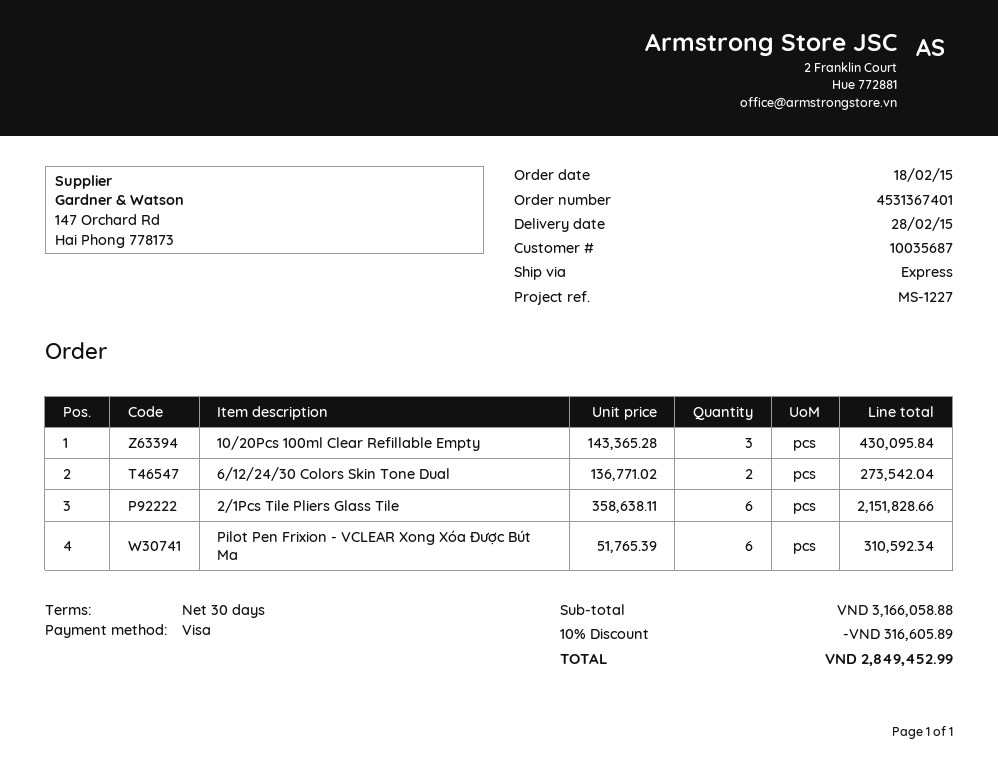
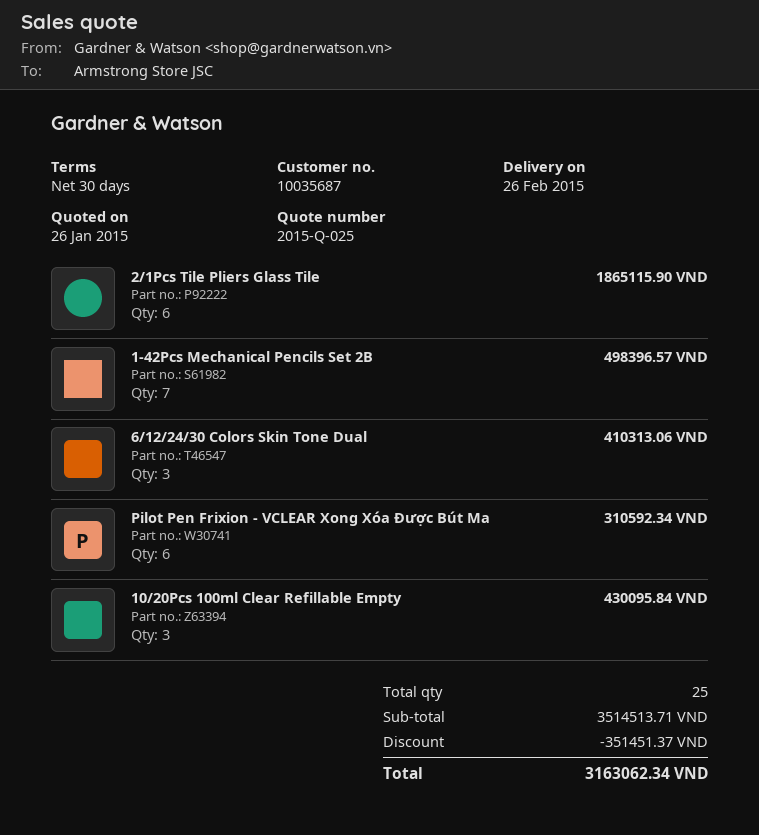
delivery date: 2015-02-28 -> 2015-02-26
6/12/24/30 Colors Skin Tone Dual: 2 for 273542.04 -> 3 for 410313.06
2/1Pcs Tile Pliers Glass Tile: 6 for 2151828.66 -> 6 for 1865115.90
1-42Pcs Mechanical Pencils Set 2B: none -> 7 for 498396.57
subtotal: 3166058.88 -> 3514513.71
discount: 316605.89 -> 351451.37
total: 2849452.99 -> 3163062.34

